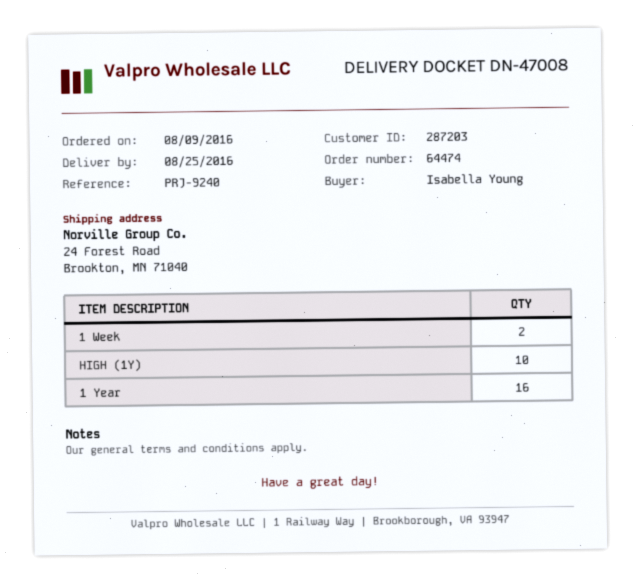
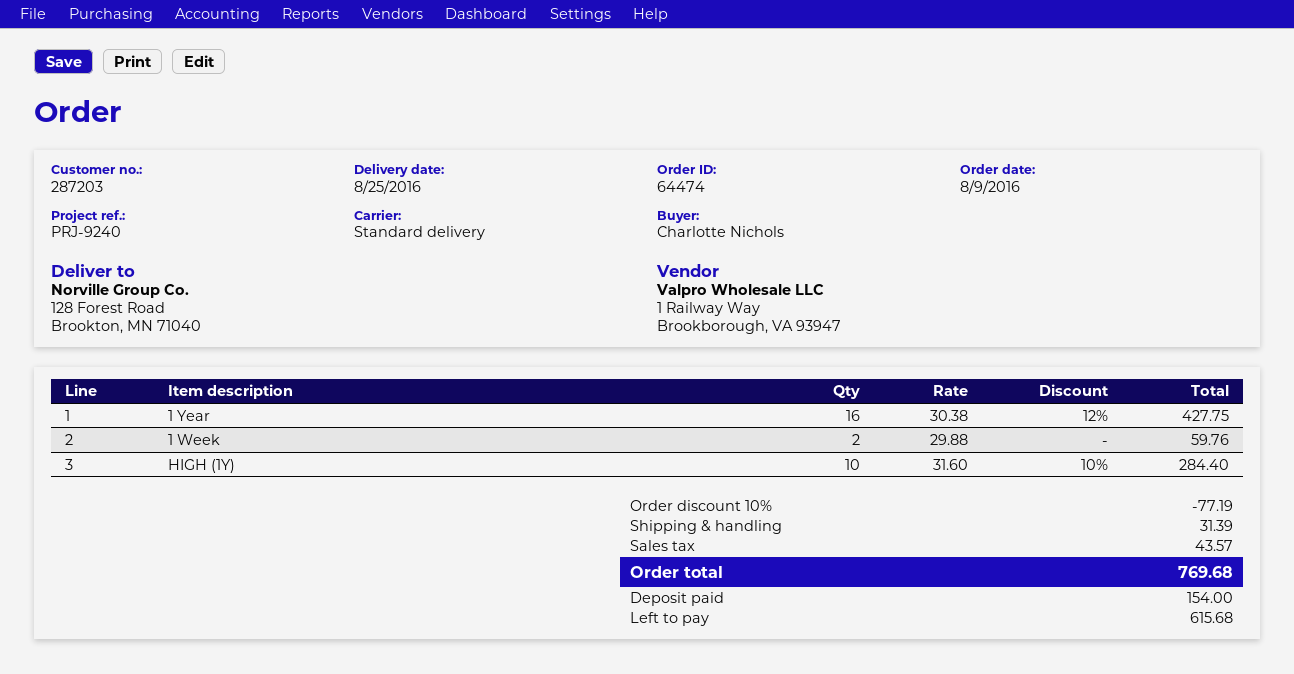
ordered by: Isabella Young -> Charlotte Nichols
ship to: 24 Forest Road, Brookton, MN 71040 -> 128 Forest Road, Brookton, MN 71040

